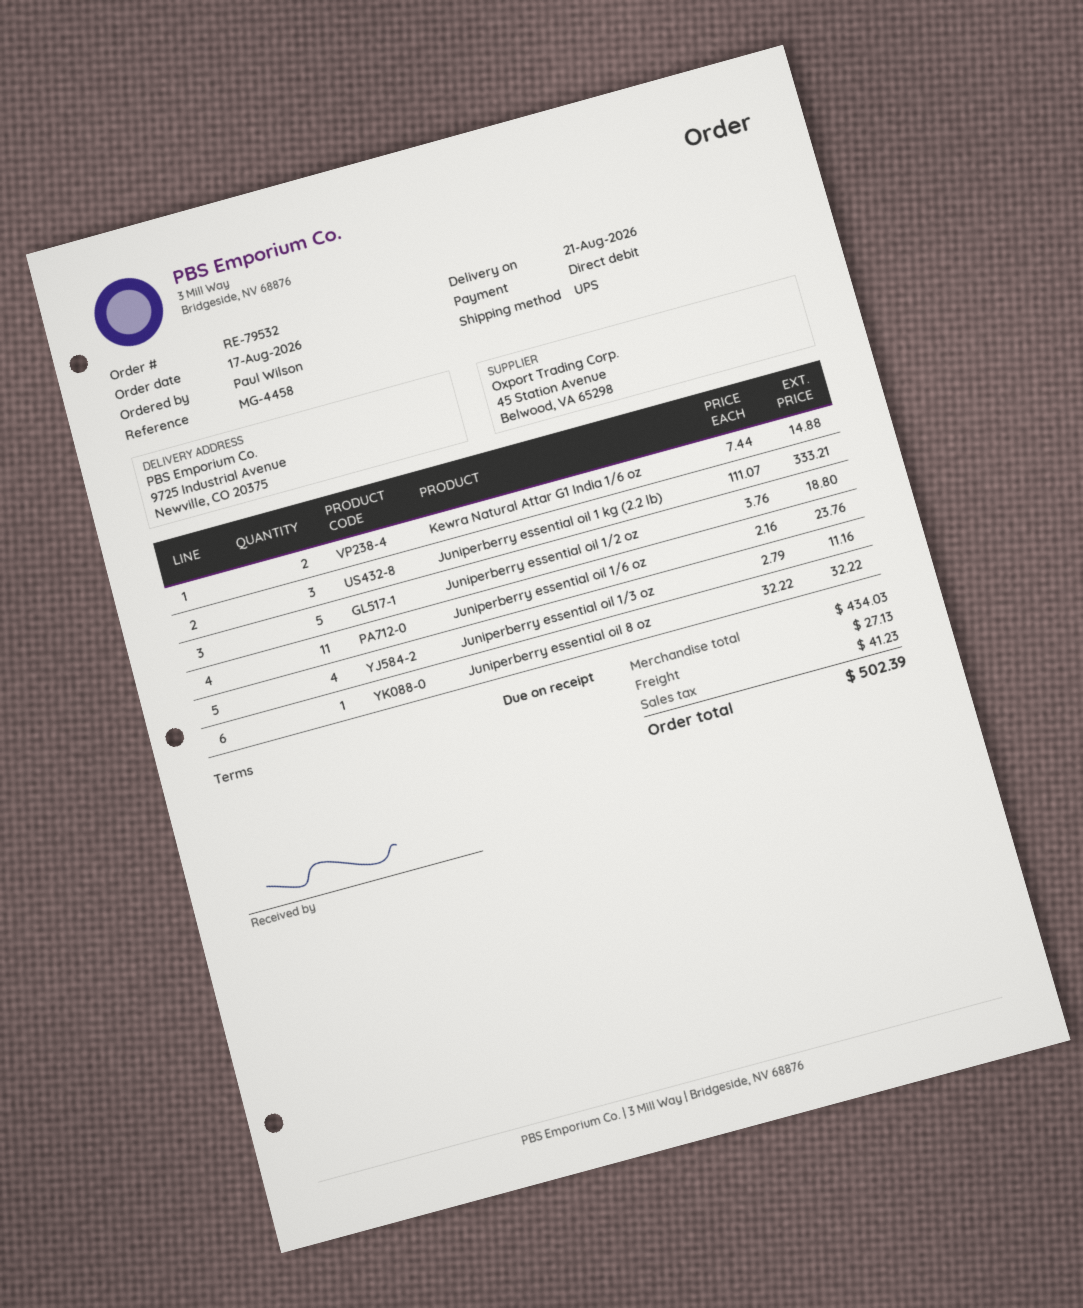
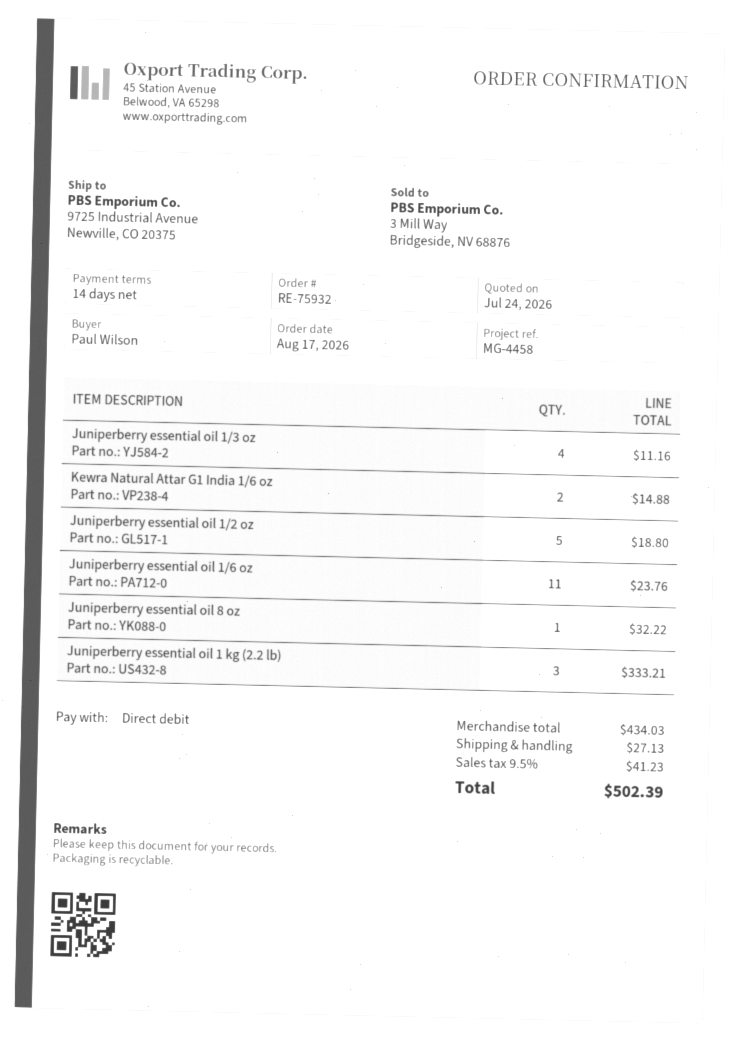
order number: RE-79532 -> RE-75932
payment terms: on receipt -> 14 days

